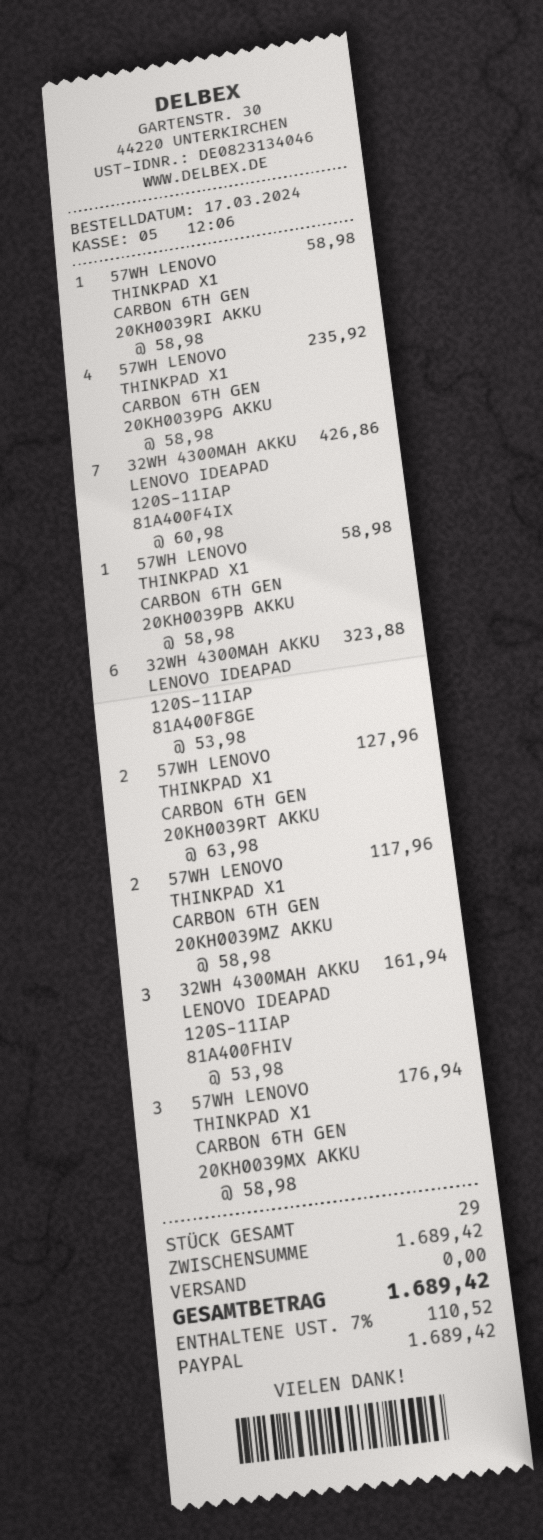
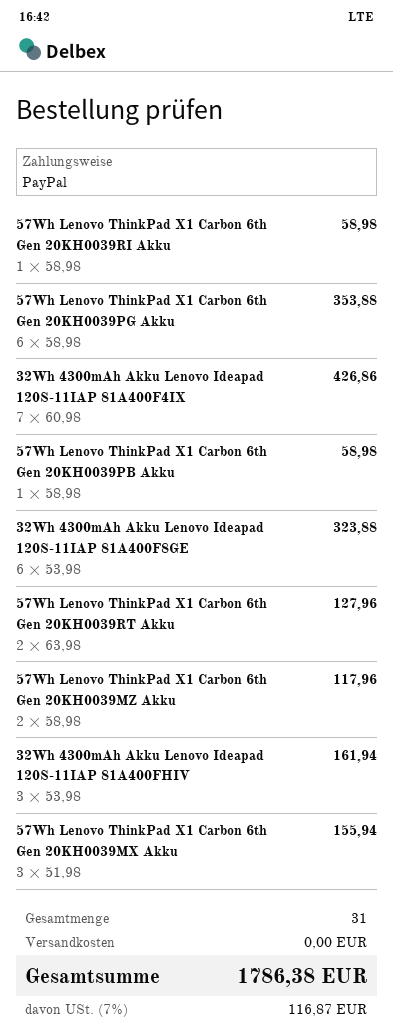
57WH LENOVO THINKPAD X1 CARBON 6TH GEN 20KH0039PG AKKU: 4 x 58.98 = 235.92 -> 6 x 58.98 = 353.88
57WH LENOVO THINKPAD X1 CARBON 6TH GEN 20KH0039MX AKKU: 3 x 58.98 = 176.94 -> 3 x 51.98 = 155.94
total quantity: 29 -> 31
tax: 7% = 110.52 -> 7% = 116.87
total: 1689.42 -> 1786.38

